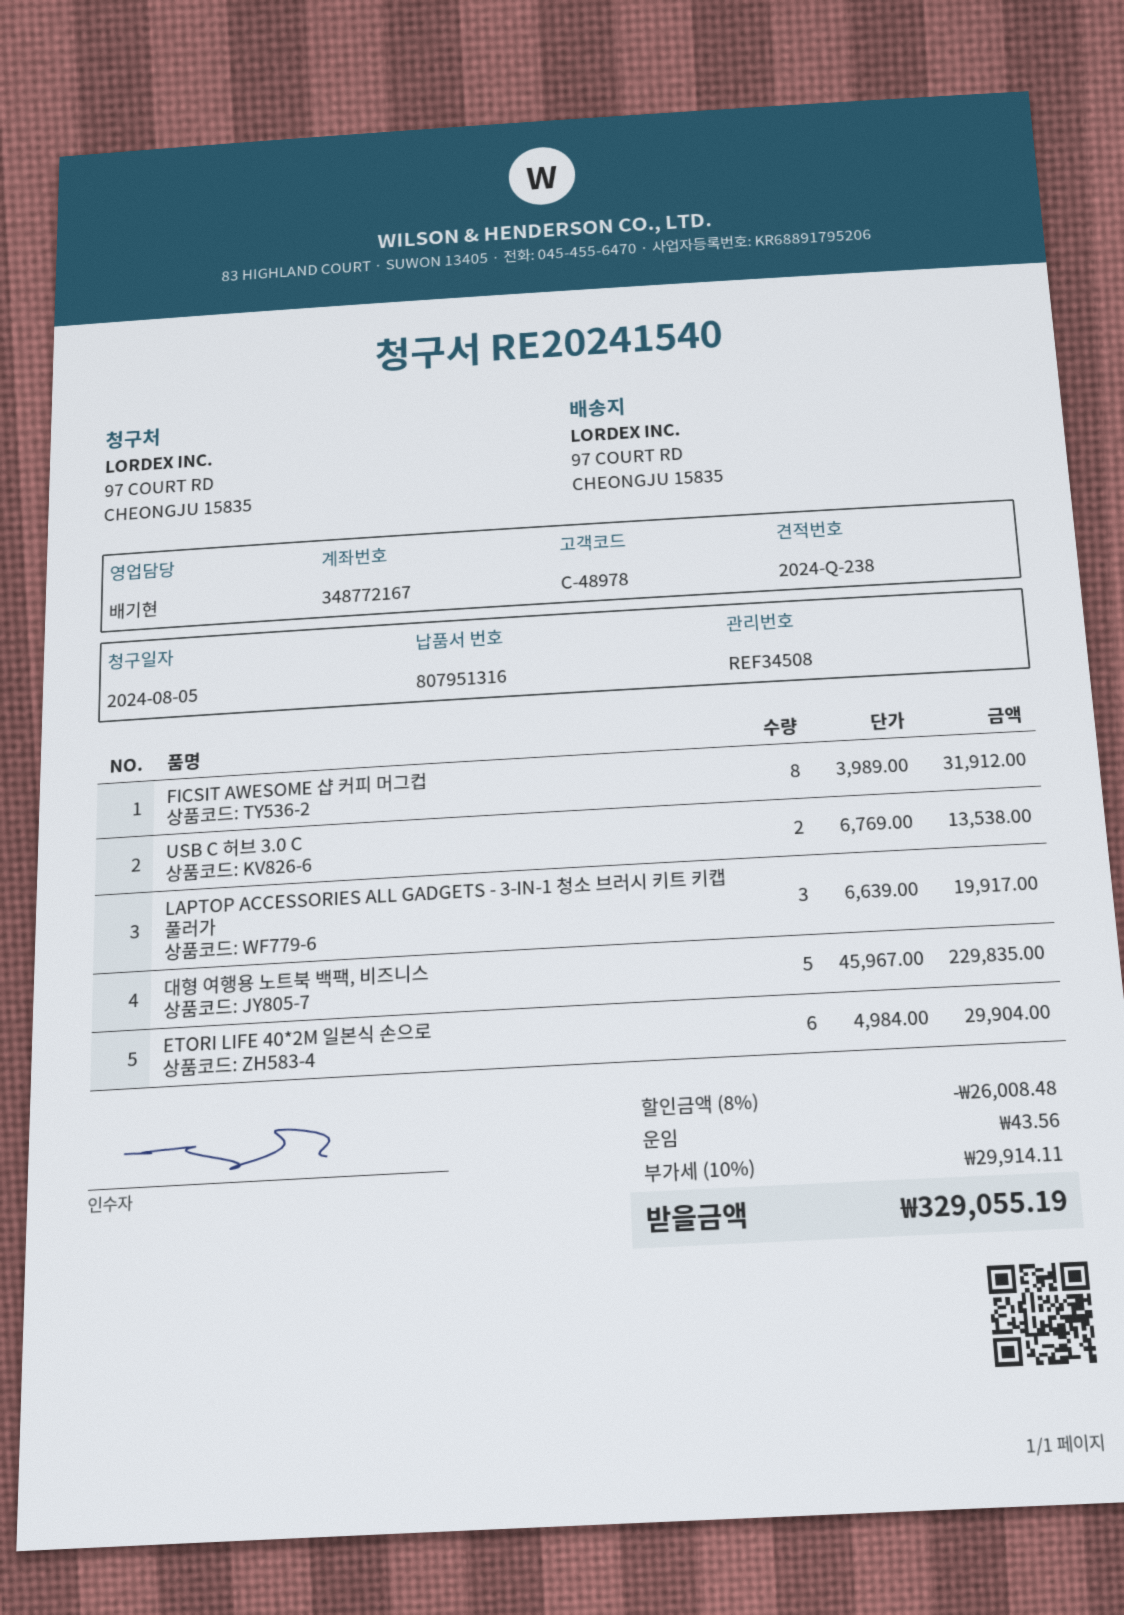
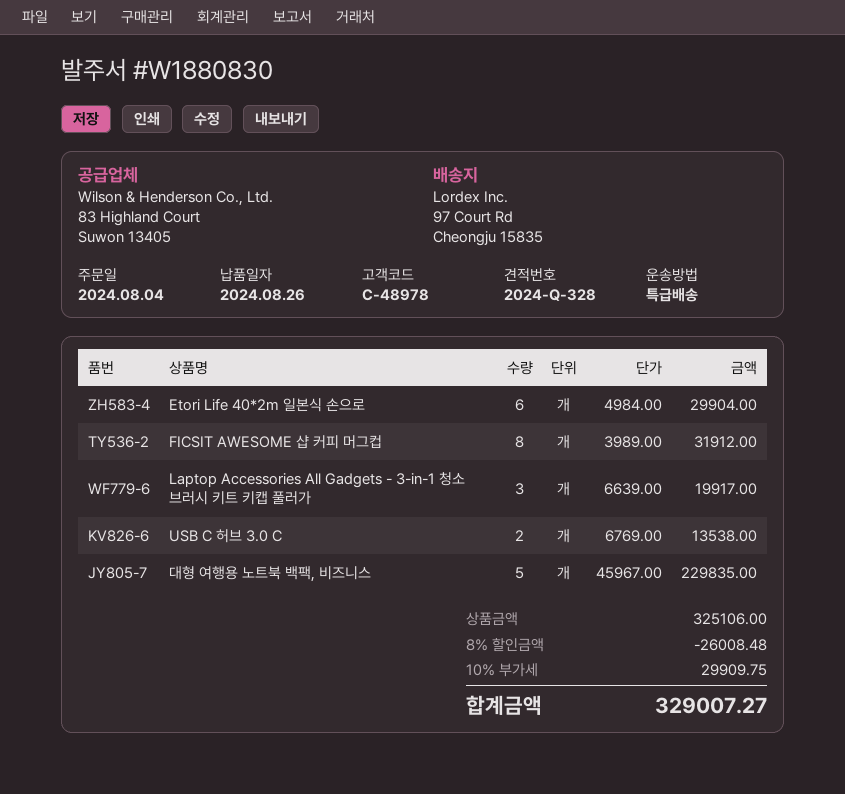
quote number: 2024-Q-238 -> 2024-Q-328
shipping: 43.56 -> none
tax: 10% = 29914.11 -> 10% = 29909.75
total: 329055.19 -> 329007.27

